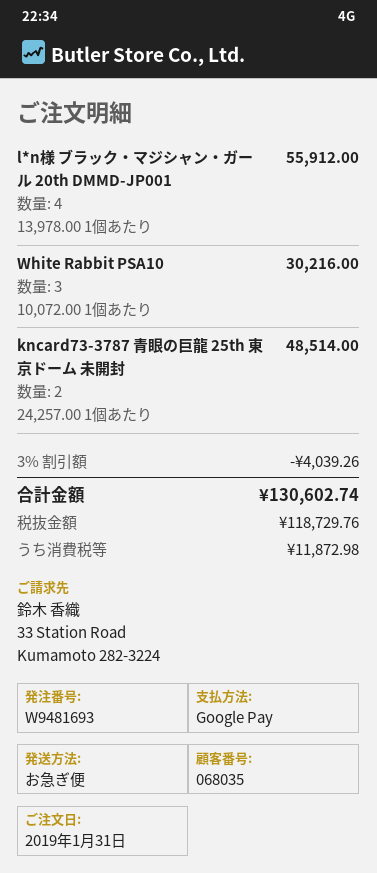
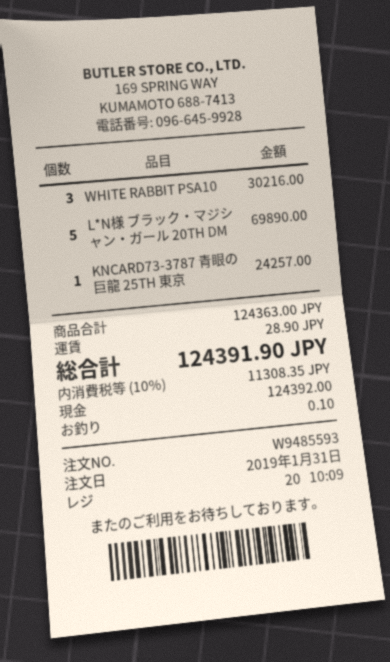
order number: W9481693 -> W9485593
payment method: Google Pay -> cash
l*n様 ブラック・マジシャン・ガール 20th DMMD-JP001: 4 for 55912.00 -> 5 for 69890.00
kncard73-3787 青眼の巨龍 25th 東京ドーム 未開封: 2 for 48514.00 -> 1 for 24257.00
discount: 3% = 4039.26 -> none
shipping: none -> 28.90
tax: 11872.98 -> 11308.35
total: 130602.74 -> 124391.90

